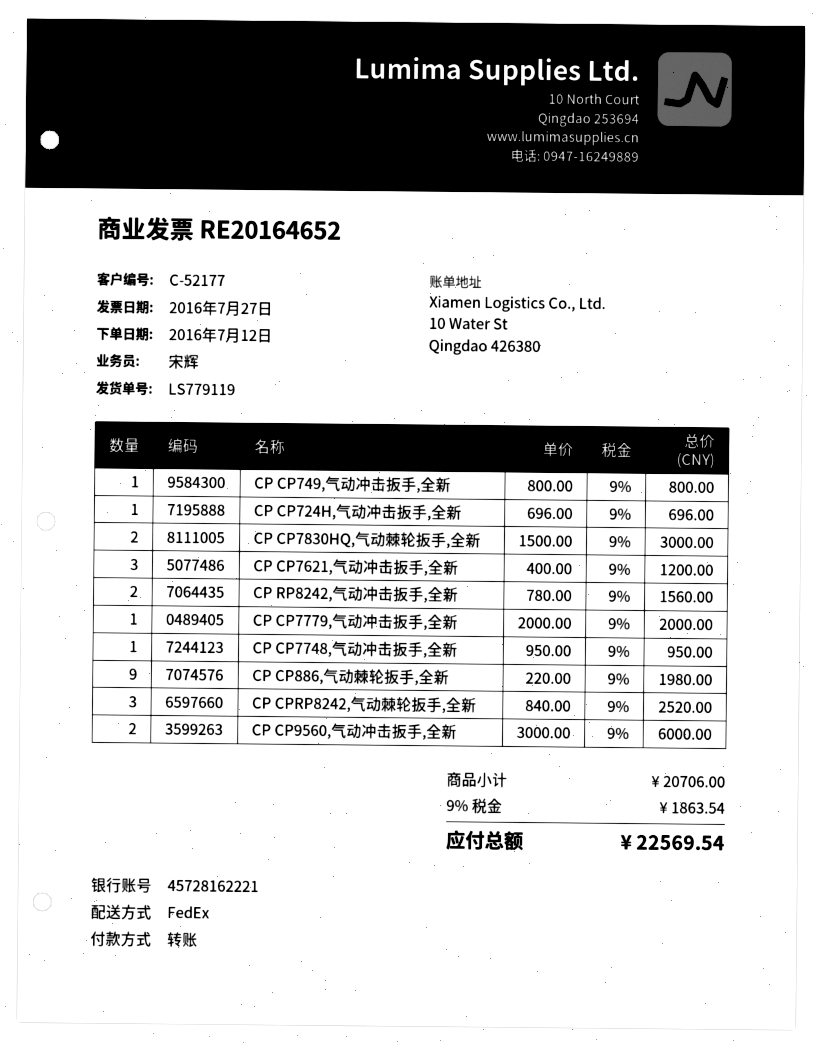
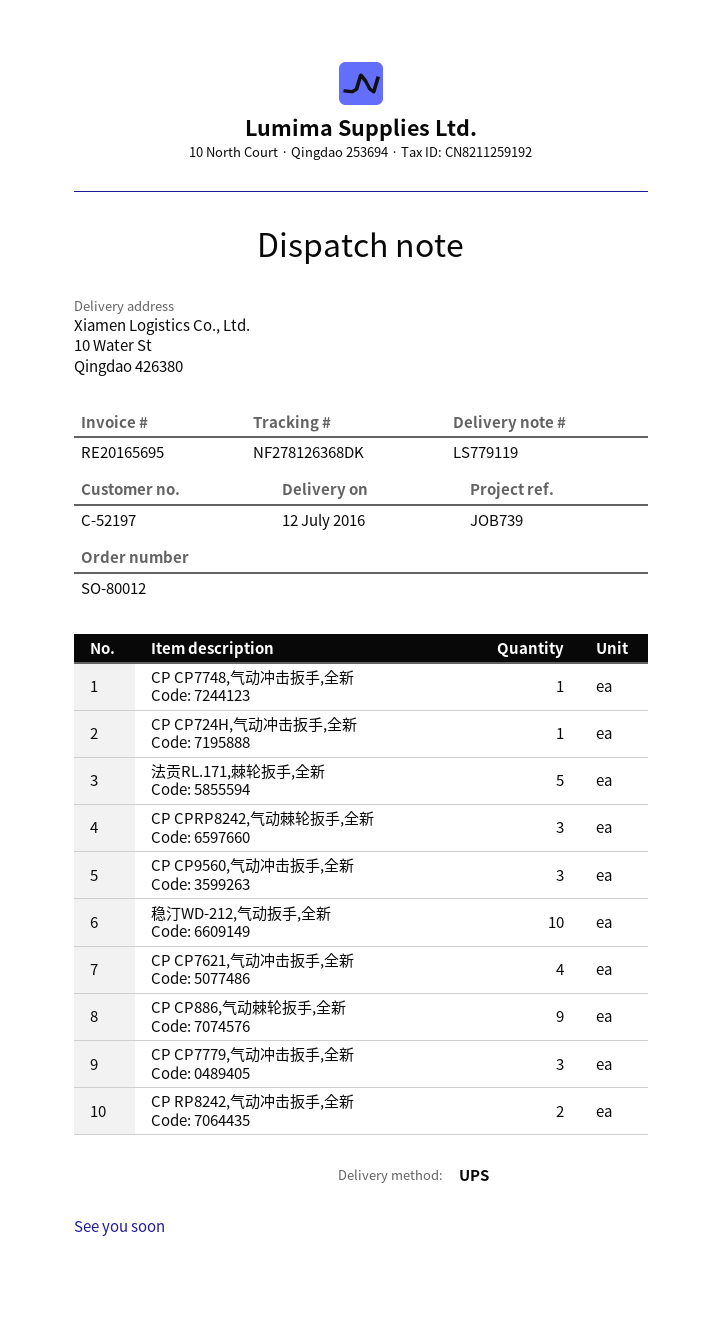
invoice number: RE20164652 -> RE20165695
customer number: C-52177 -> C-52197
shipping method: FedEx -> UPS
CP CP749,气动冲击扳手,全新: 1 -> none
CP CP7830HQ,气动棘轮扳手,全新: 2 -> none
CP CP7621,气动冲击扳手,全新: 3 -> 4
CP CP7779,气动冲击扳手,全新: 1 -> 3
CP CP9560,气动冲击扳手,全新: 2 -> 3
法贡RL.171,棘轮扳手,全新: none -> 5
稳汀WD-212,气动扳手,全新: none -> 10

